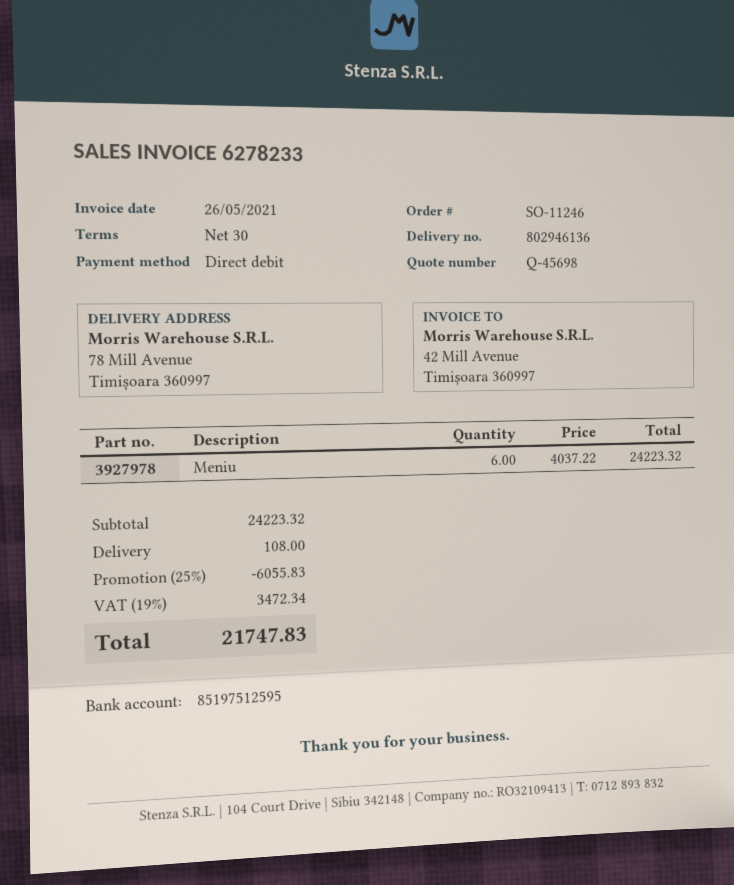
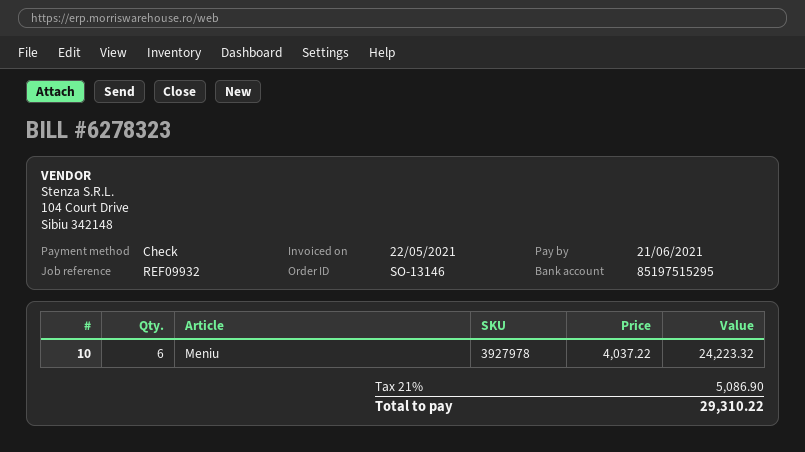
order number: SO-11246 -> SO-13146
invoice number: 6278233 -> 6278323
invoice date: 2021-05-26 -> 2021-05-22
payment method: direct debit -> cheque
bank account: 85197512595 -> 85197515295
discount: 25% = 6055.83 -> none
shipping: 108.00 -> none
tax: 19% = 3472.34 -> 21% = 5086.90
total: 21747.83 -> 29310.22

